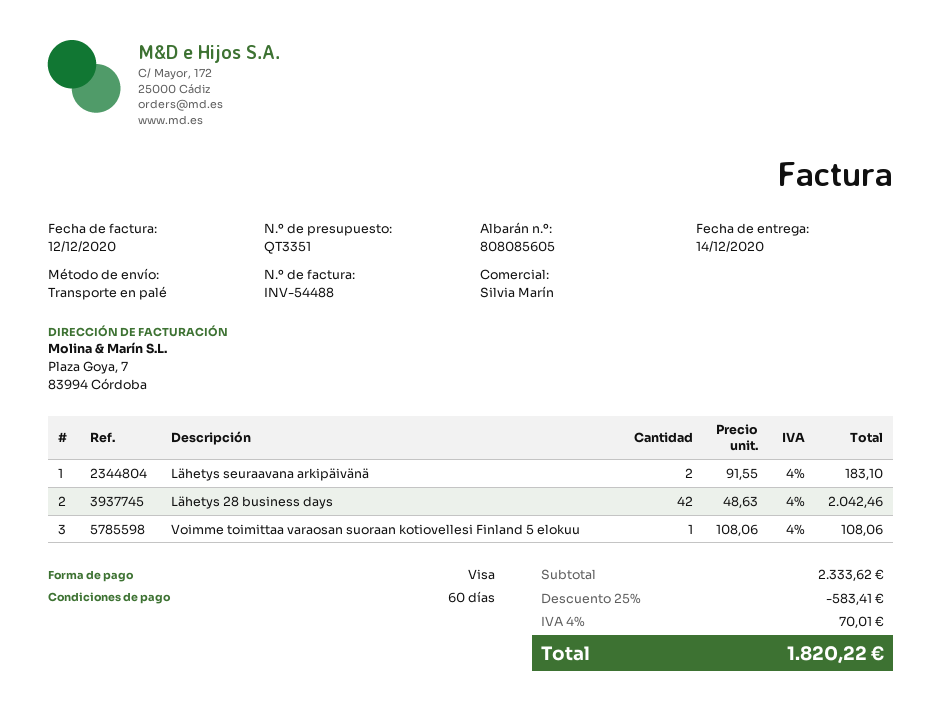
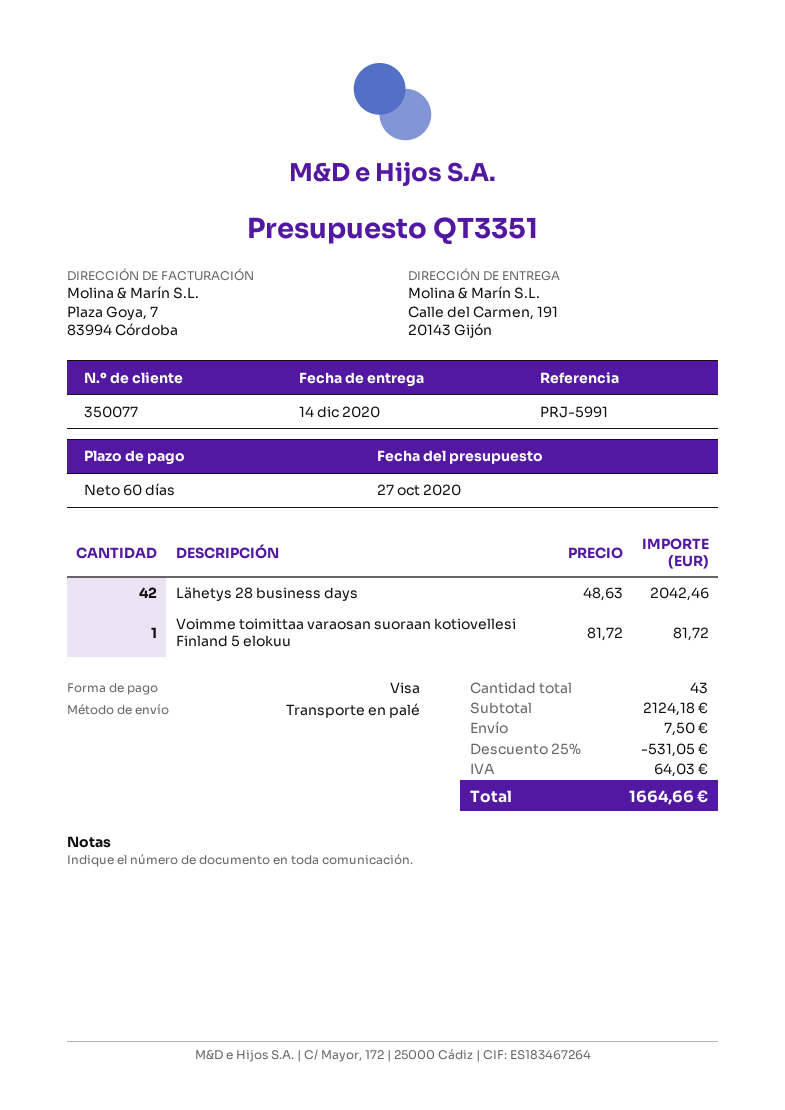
Lähetys seuraavana arkipäivänä: 2 x 91.55 = 183.10 -> none
Voimme toimittaa varaosan suoraan kotiovellesi Finland 5 elokuu: 1 x 108.06 = 108.06 -> 1 x 81.72 = 81.72
subtotal: 2333.62 -> 2124.18
discount: 25% = 583.41 -> 25% = 531.05
shipping: none -> 7.50
tax: 70.01 -> 64.03
total: 1820.22 -> 1664.66

